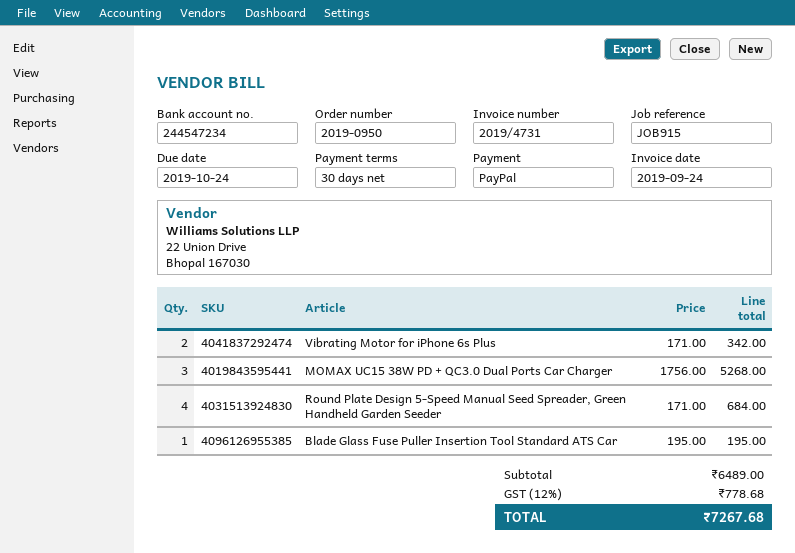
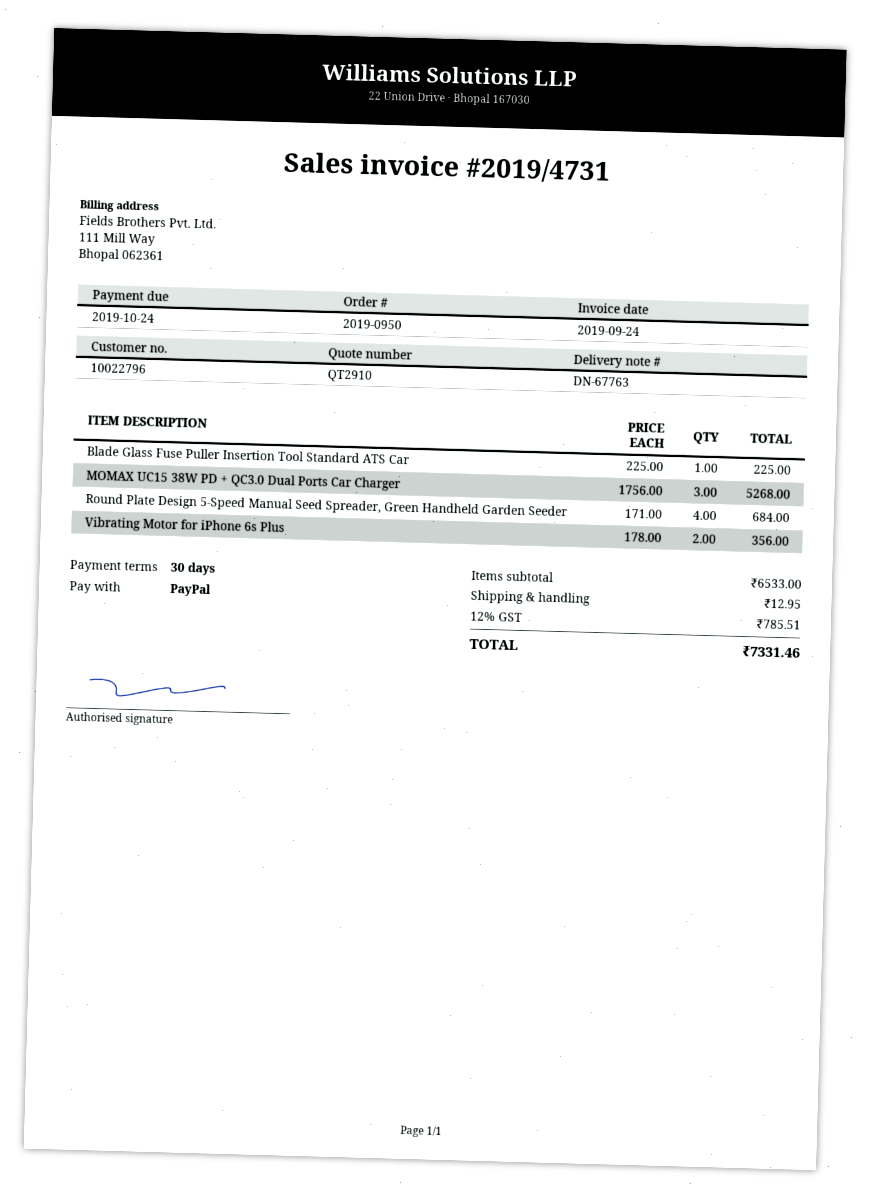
Vibrating Motor for iPhone 6s Plus: 2 x 171.00 = 342.00 -> 2 x 178.00 = 356.00
Blade Glass Fuse Puller Insertion Tool Standard ATS Car: 1 x 195.00 = 195.00 -> 1 x 225.00 = 225.00
subtotal: 6489.00 -> 6533.00
shipping: none -> 12.95
tax: 12% = 778.68 -> 12% = 785.51
total: 7267.68 -> 7331.46

